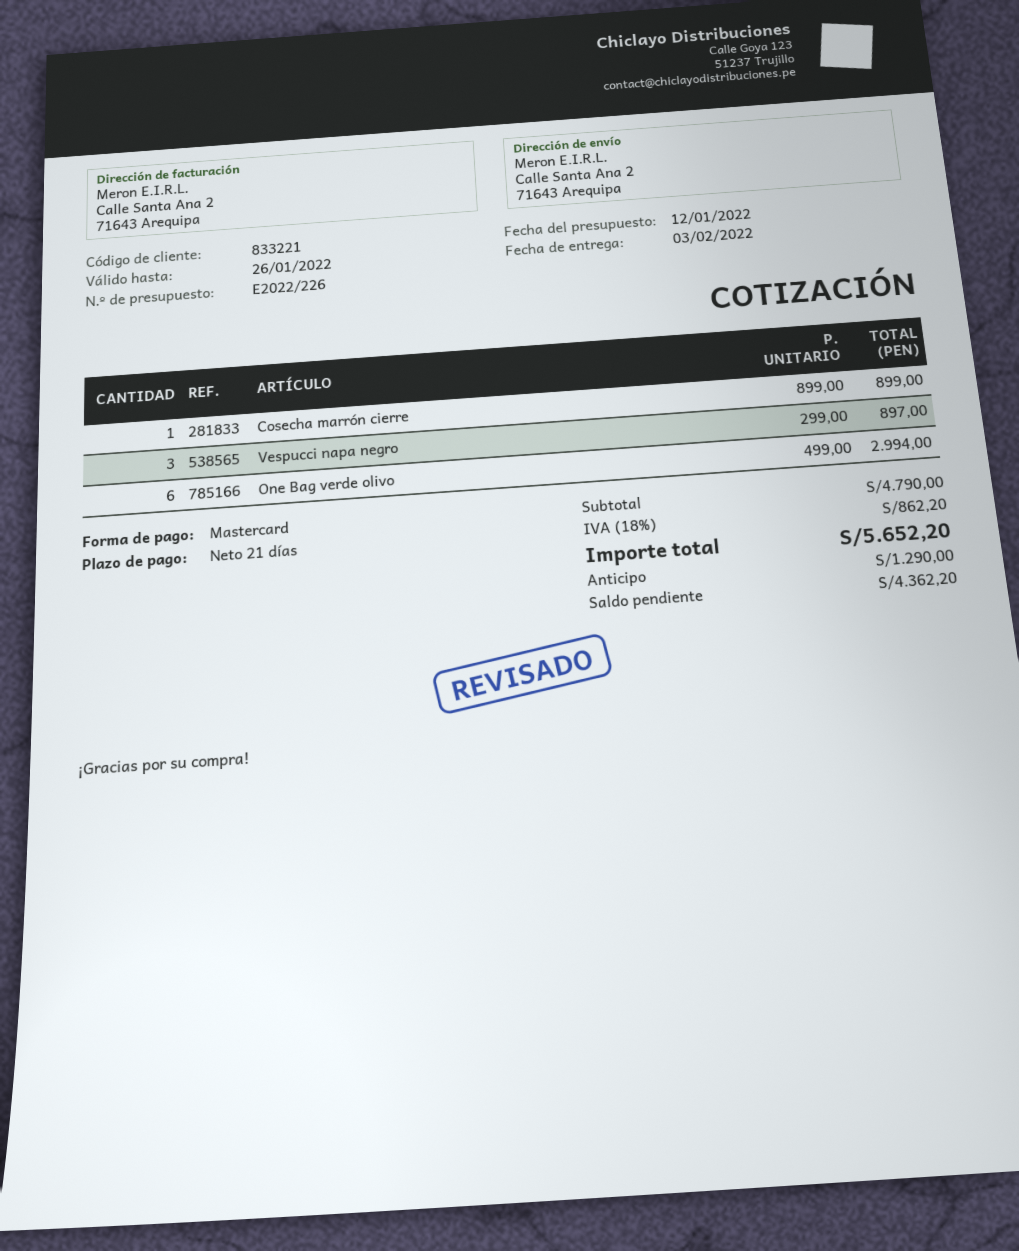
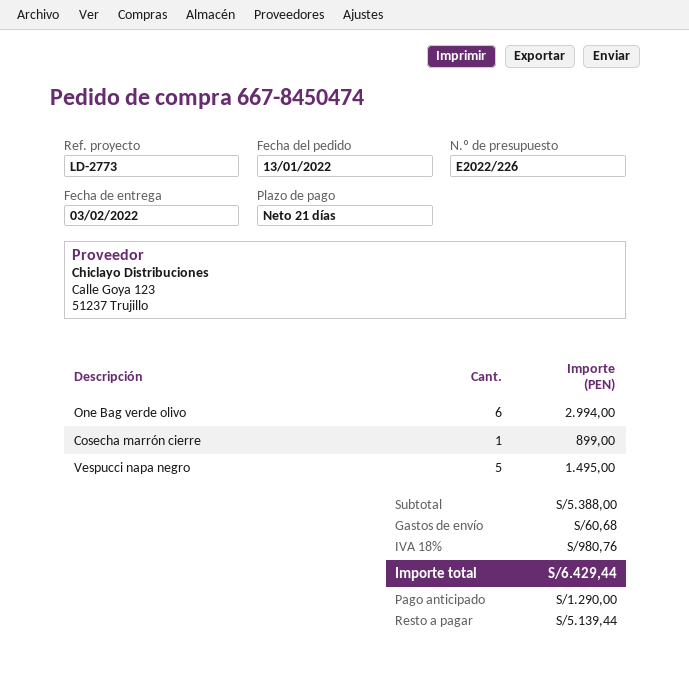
Vespucci napa negro: 3 for 897.00 -> 5 for 1495.00
subtotal: 4790.00 -> 5388.00
shipping: none -> 60.68
tax: 18% = 862.20 -> 18% = 980.76
total: 5652.20 -> 6429.44
balance: 4362.20 -> 5139.44

